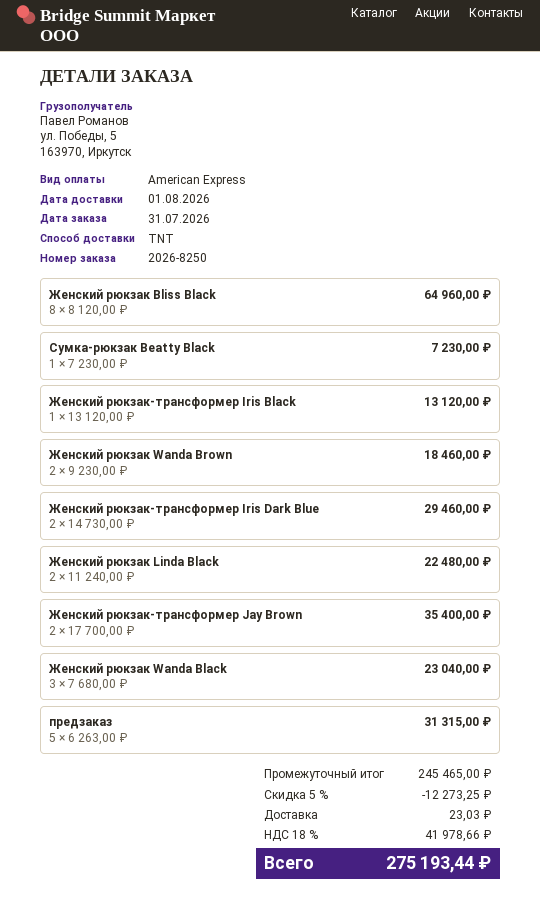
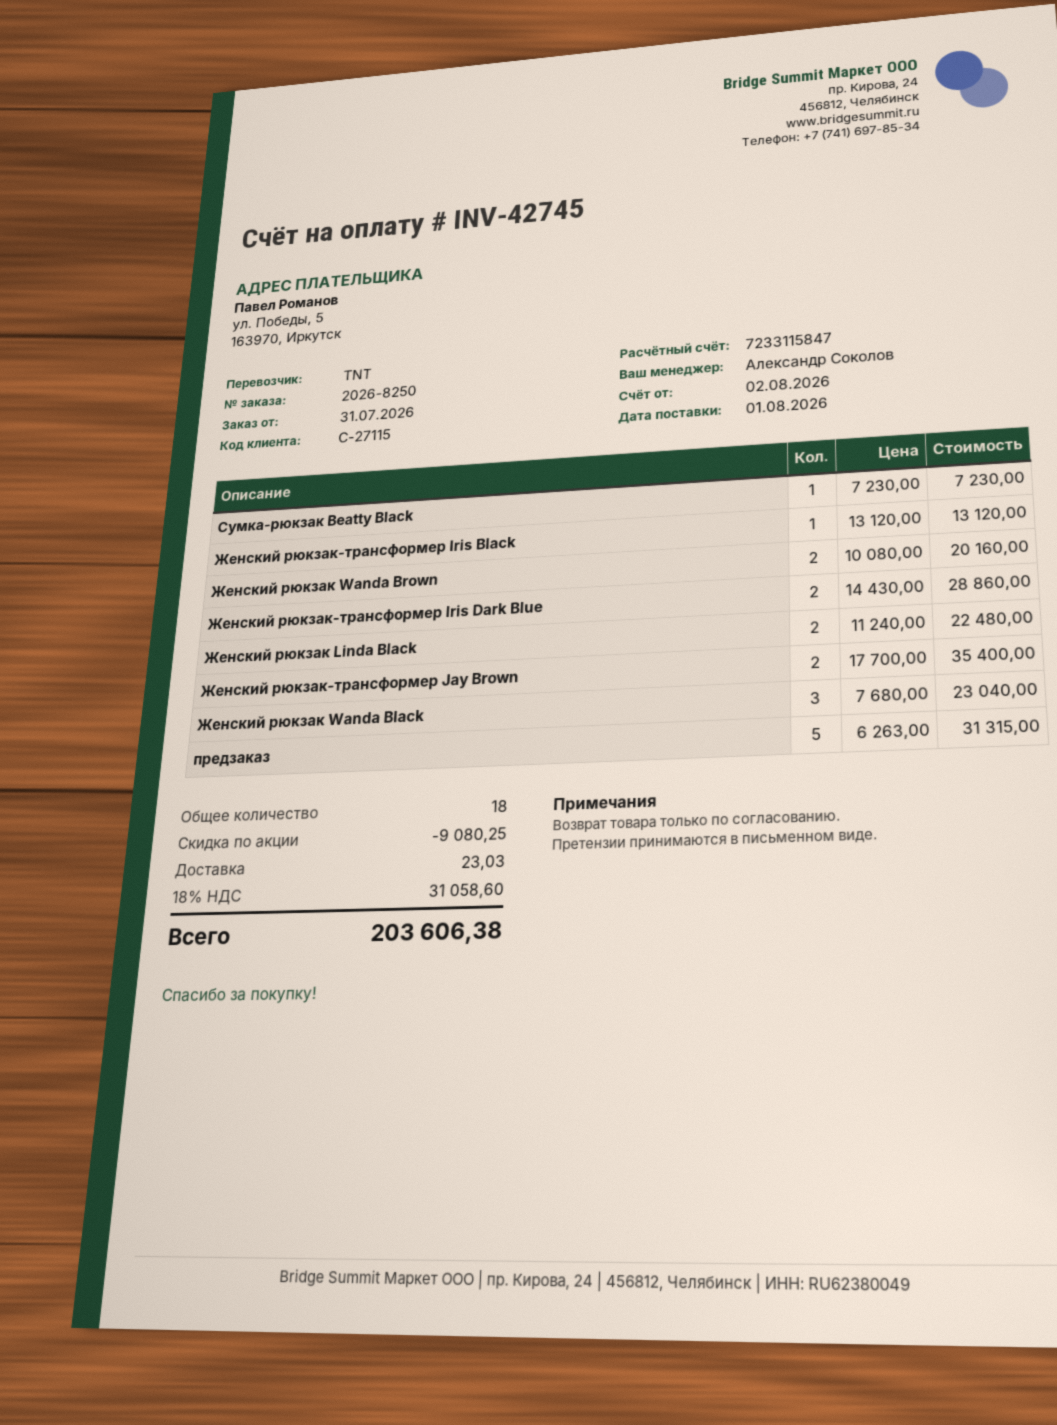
Женский рюкзак Bliss Black: 8 x 8120.00 = 64960.00 -> none
Женский рюкзак Wanda Brown: 2 x 9230.00 = 18460.00 -> 2 x 10080.00 = 20160.00
Женский рюкзак-трансформер Iris Dark Blue: 2 x 14730.00 = 29460.00 -> 2 x 14430.00 = 28860.00
discount: 12273.25 -> 9080.25
tax: 18% = 41978.66 -> 18% = 31058.60
total: 275193.44 -> 203606.38

